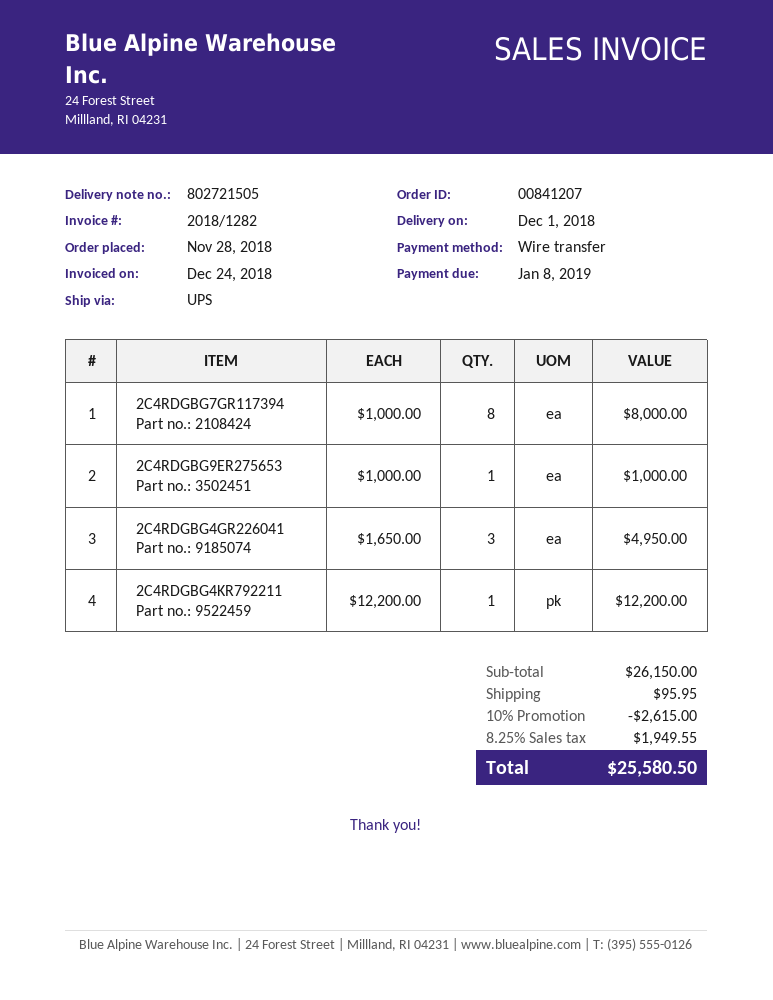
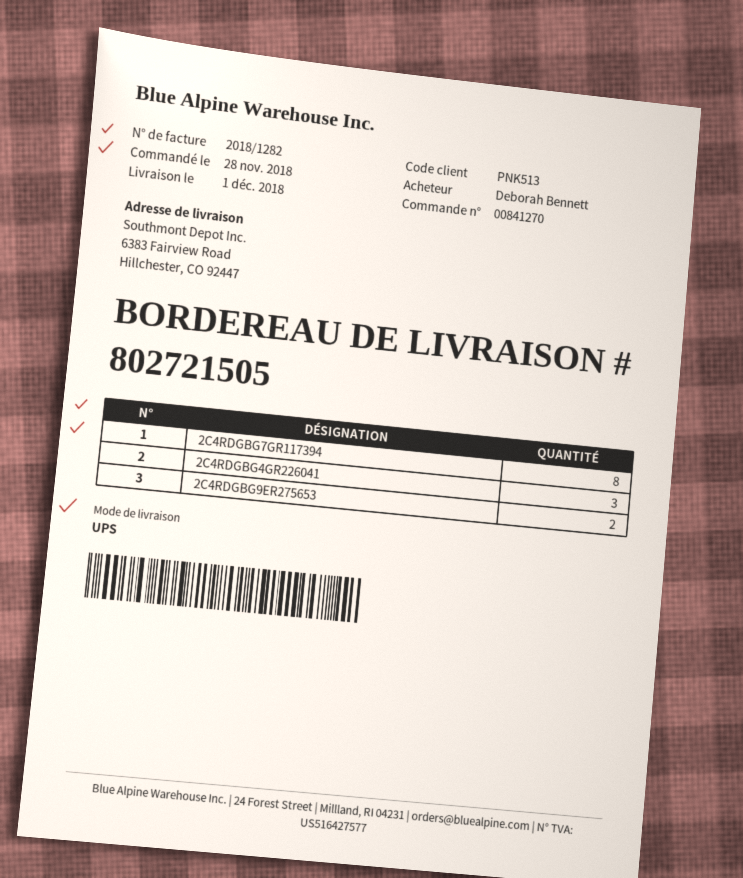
order number: 00841207 -> 00841270
2C4RDGBG9ER275653: 1 -> 2
2C4RDGBG4KR792211: 1 -> none

